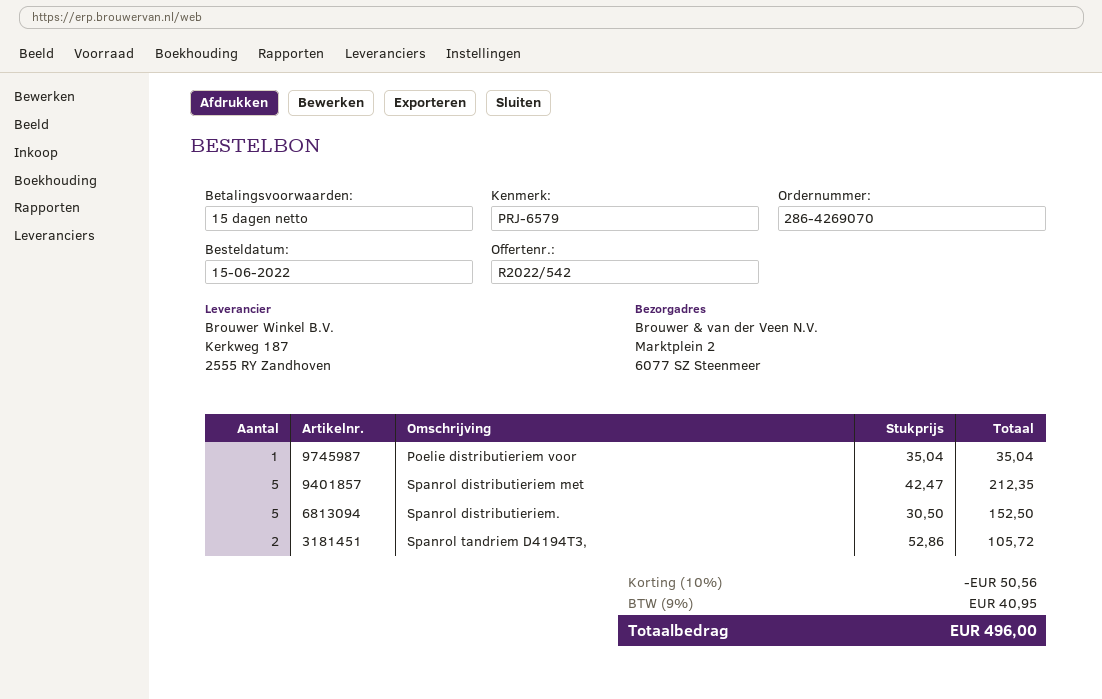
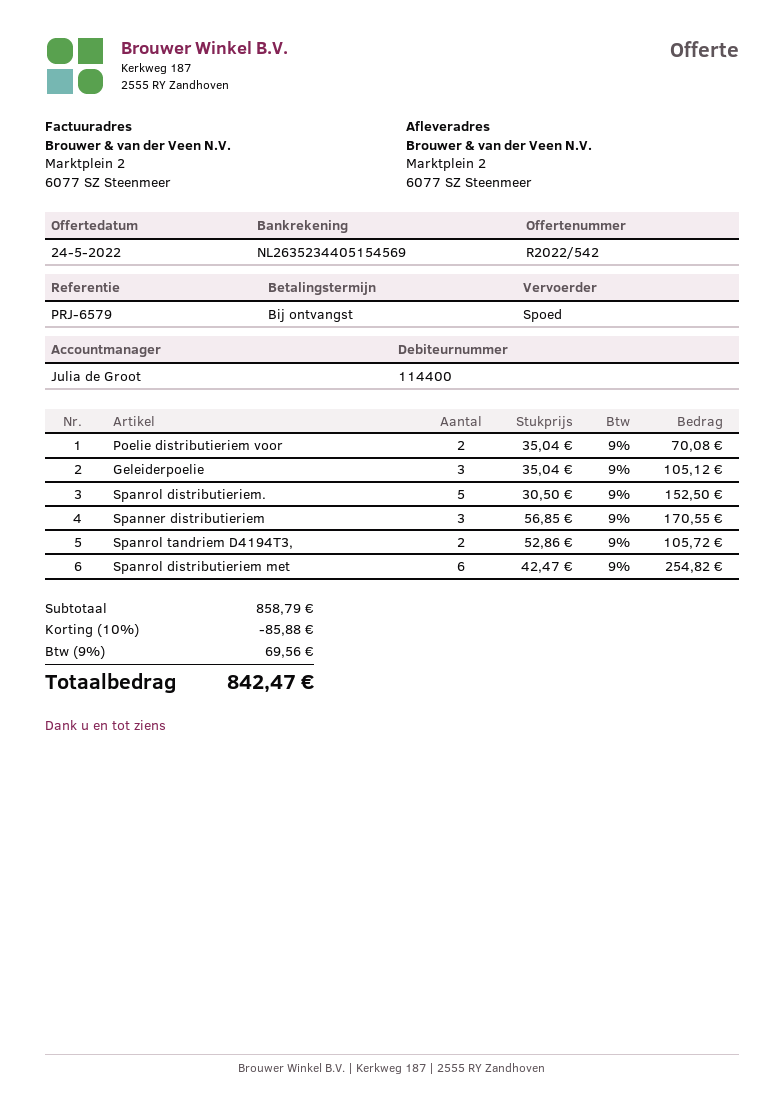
payment terms: 15 days -> on receipt
Poelie distributieriem voor: 1 x 35.04 = 35.04 -> 2 x 35.04 = 70.08
Spanrol distributieriem met: 5 x 42.47 = 212.35 -> 6 x 42.47 = 254.82
Geleiderpoelie: none -> 3 x 35.04 = 105.12
Spanner distributieriem: none -> 3 x 56.85 = 170.55
discount: 10% = 50.56 -> 10% = 85.88
tax: 9% = 40.95 -> 9% = 69.56
total: 496.00 -> 842.47

